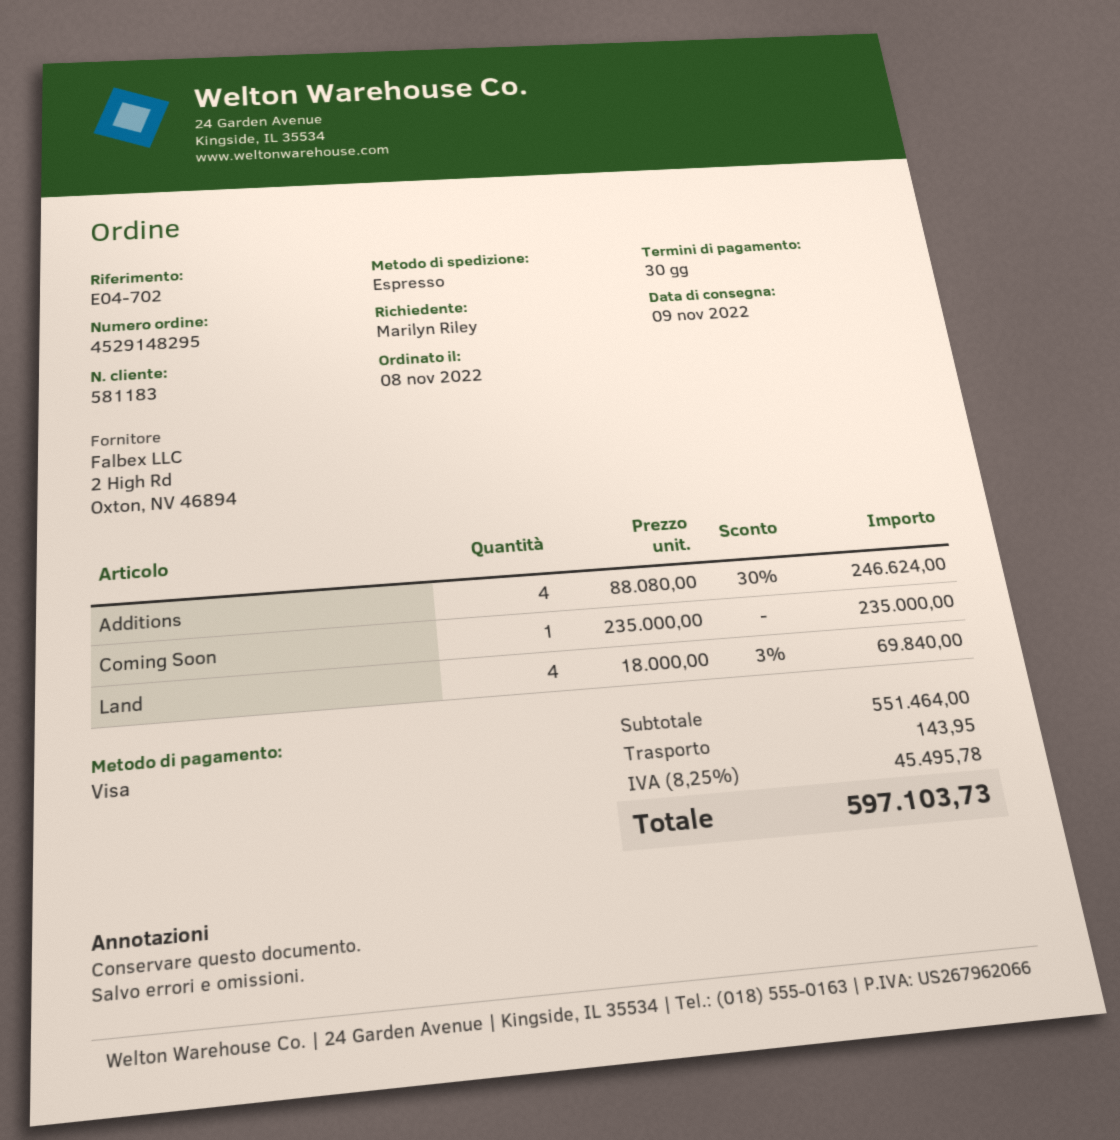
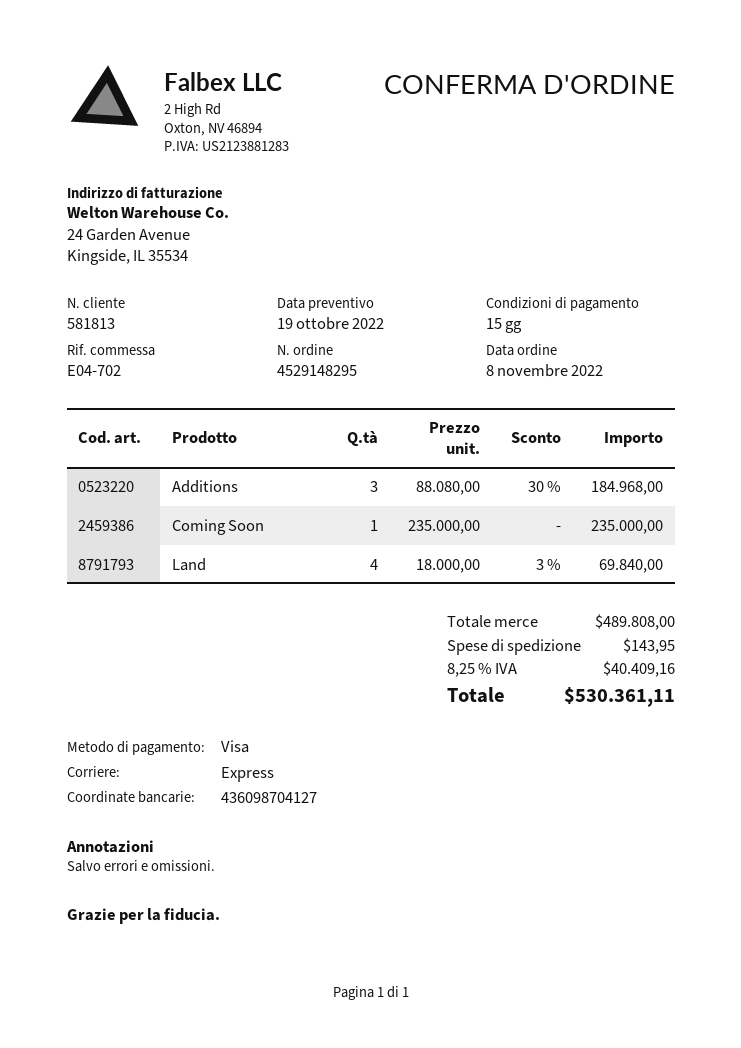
payment terms: 30 days -> 15 days
customer number: 581183 -> 581813
Additions: 4 x 88080.00 - 30% = 246624.00 -> 3 x 88080.00 - 30% = 184968.00
subtotal: 551464.00 -> 489808.00
tax: 8.25% = 45495.78 -> 8.25% = 40409.16
total: 597103.73 -> 530361.11

